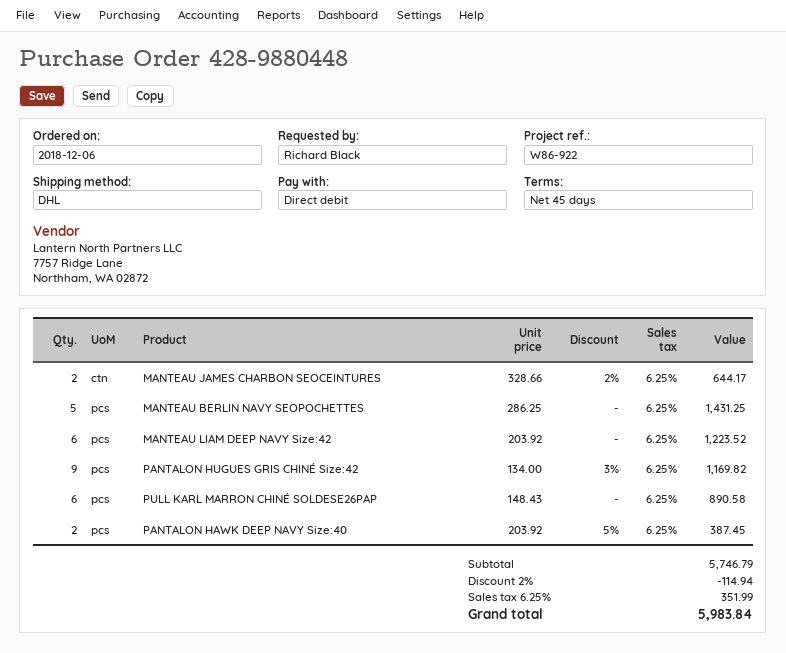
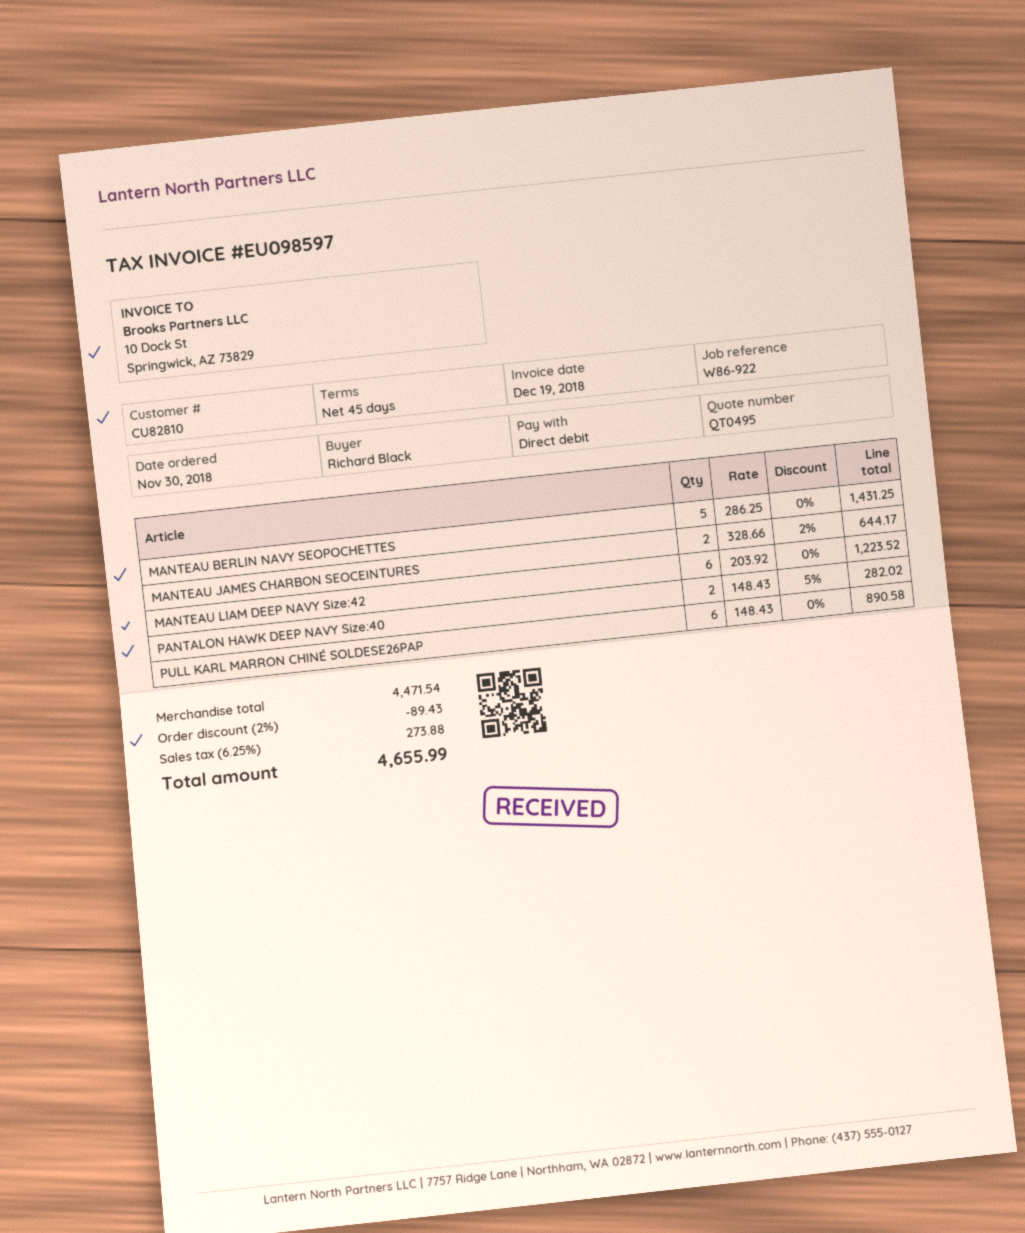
order date: 2018-12-06 -> 2018-11-30
PANTALON HUGUES GRIS CHINÉ Size:42: 9 x 134.00 - 3% = 1169.82 -> none
PANTALON HAWK DEEP NAVY Size:40: 2 x 203.92 - 5% = 387.45 -> 2 x 148.43 - 5% = 282.02
subtotal: 5746.79 -> 4471.54
discount: 2% = 114.94 -> 2% = 89.43
tax: 6.25% = 351.99 -> 6.25% = 273.88
total: 5983.84 -> 4655.99

